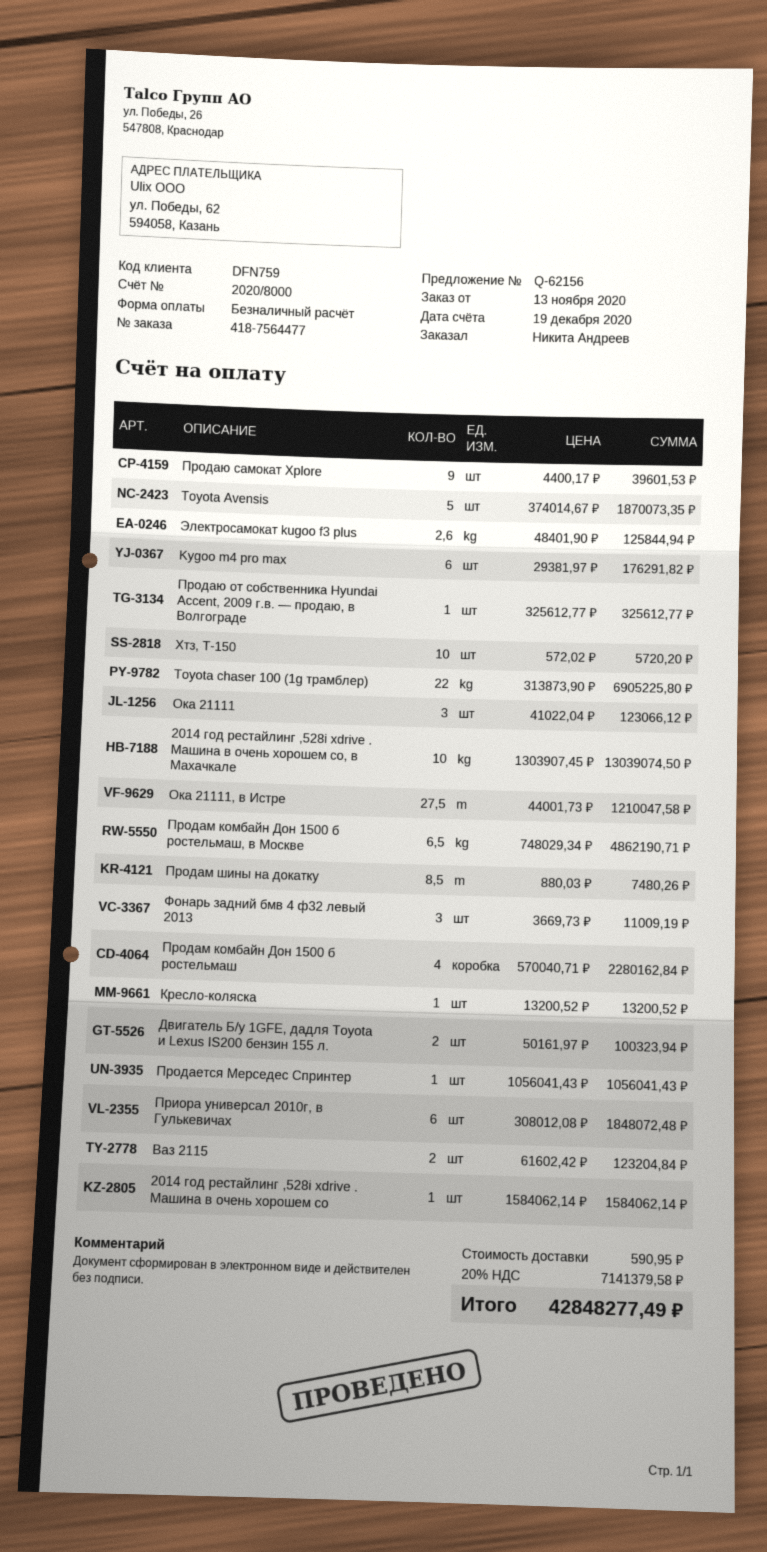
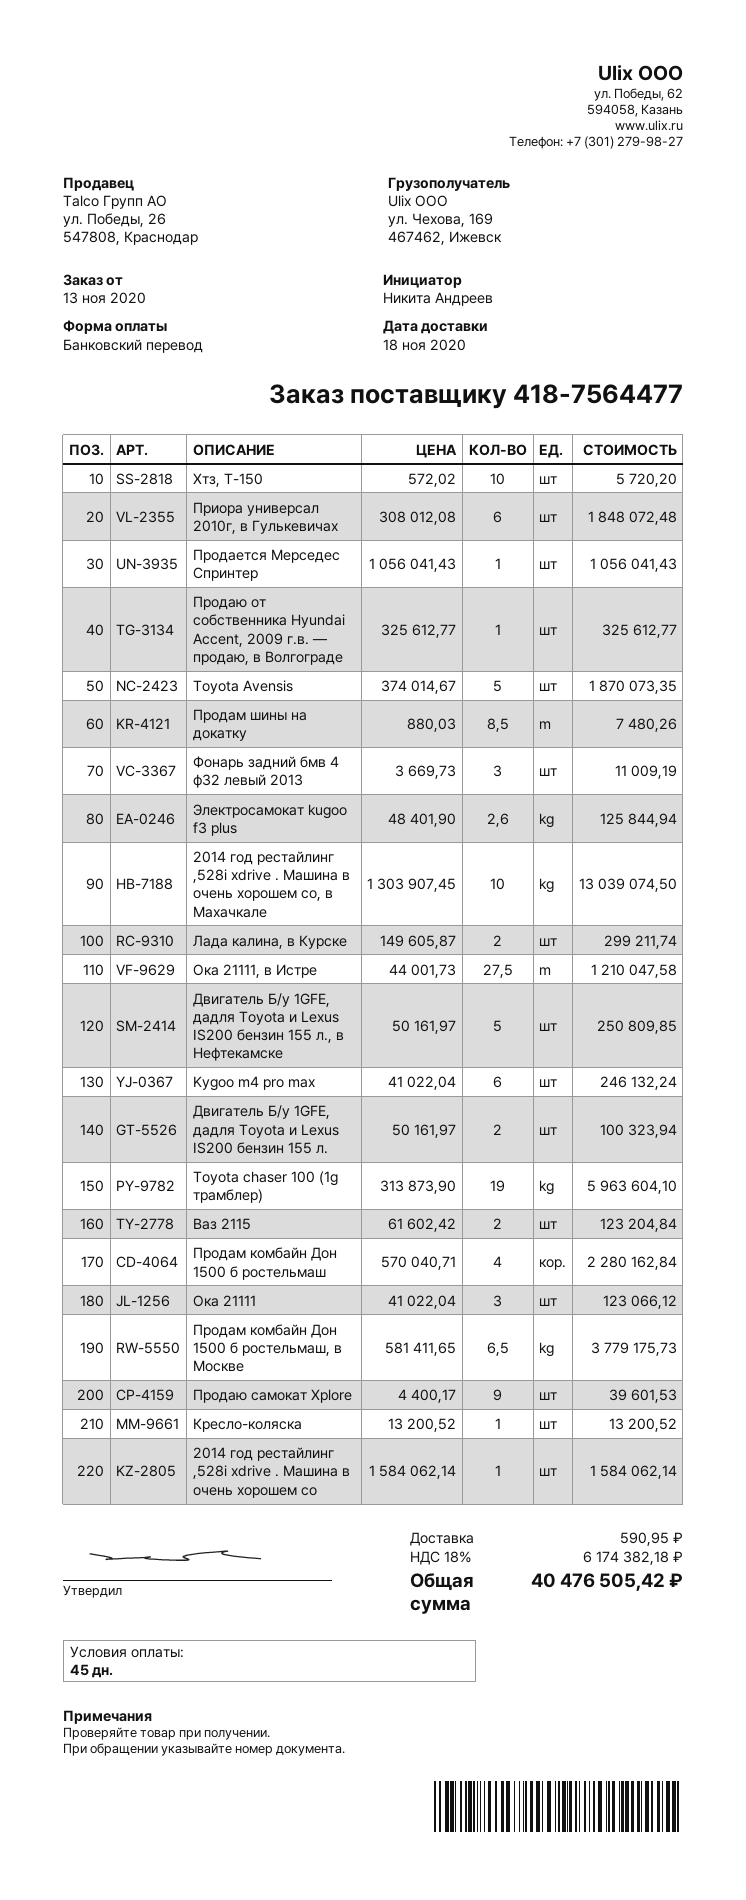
Kygoo m4 pro max: 6 x 29381.97 = 176291.82 -> 6 x 41022.04 = 246132.24
Toyota chaser 100 (1g трамблер): 22 x 313873.90 = 6905225.80 -> 19 x 313873.90 = 5963604.10
Продам комбайн Дон 1500 б ростельмаш, в Москве: 6.5 x 748029.34 = 4862190.71 -> 6.5 x 581411.65 = 3779175.73
Лада калина, в Курске: none -> 2 x 149605.87 = 299211.74
Двигатель Б/у 1GFE, дадля Toyota и Lexus IS200 бензин 155 л., в Нефтекамске: none -> 5 x 50161.97 = 250809.85
tax: 20% = 7141379.58 -> 18% = 6174382.18
total: 42848277.49 -> 40476505.42

